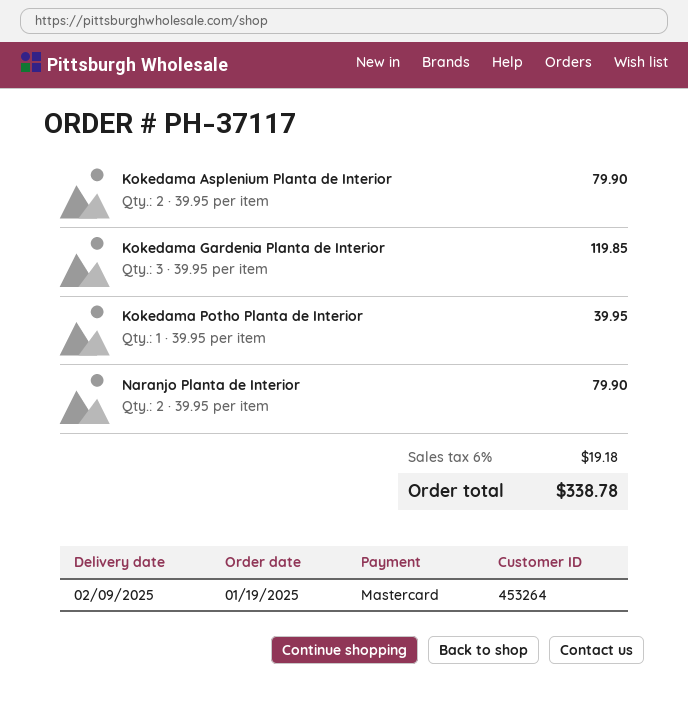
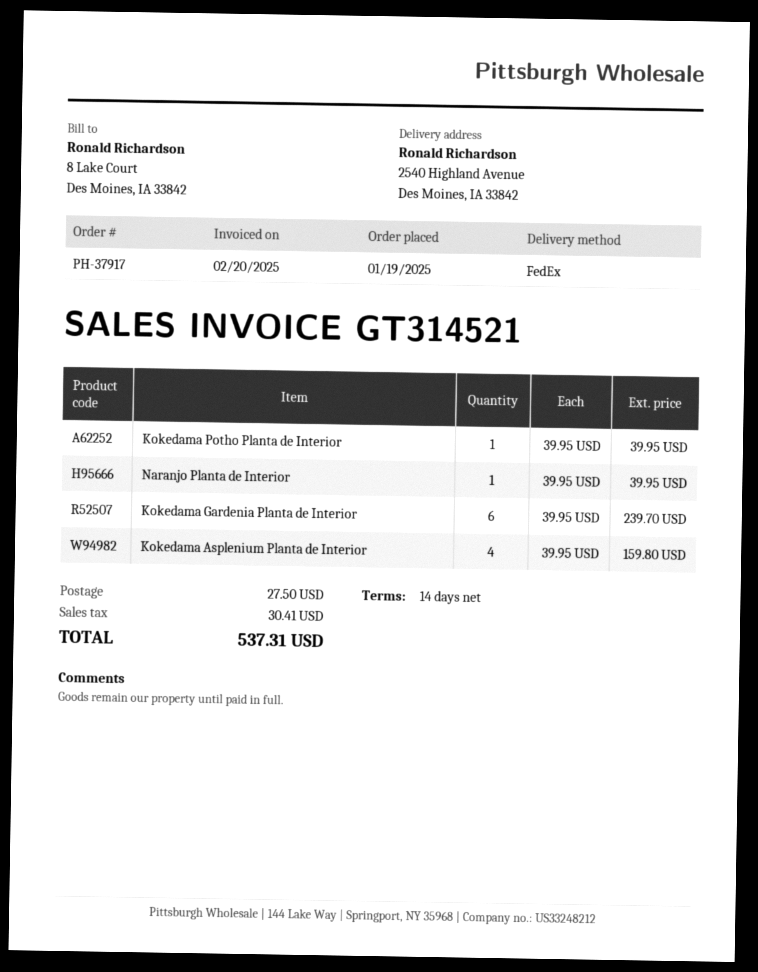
order number: PH-37117 -> PH-37917
Kokedama Asplenium Planta de Interior: 2 x 39.95 = 79.90 -> 4 x 39.95 = 159.80
Kokedama Gardenia Planta de Interior: 3 x 39.95 = 119.85 -> 6 x 39.95 = 239.70
Naranjo Planta de Interior: 2 x 39.95 = 79.90 -> 1 x 39.95 = 39.95
shipping: none -> 27.50
tax: 19.18 -> 30.41
total: 338.78 -> 537.31

